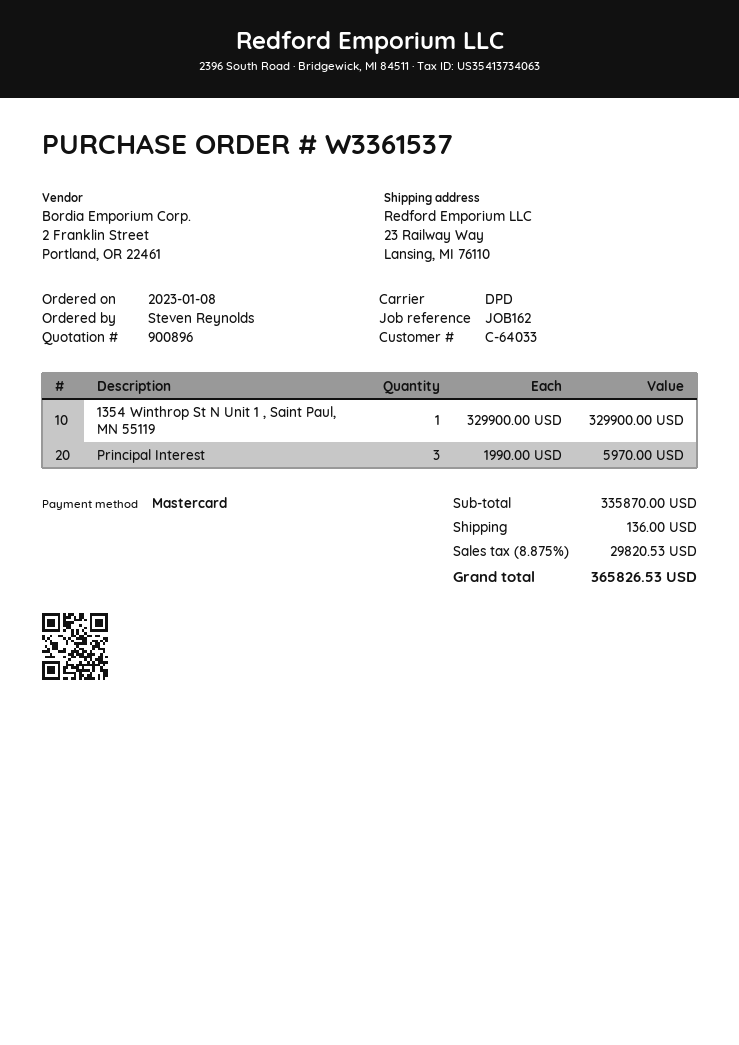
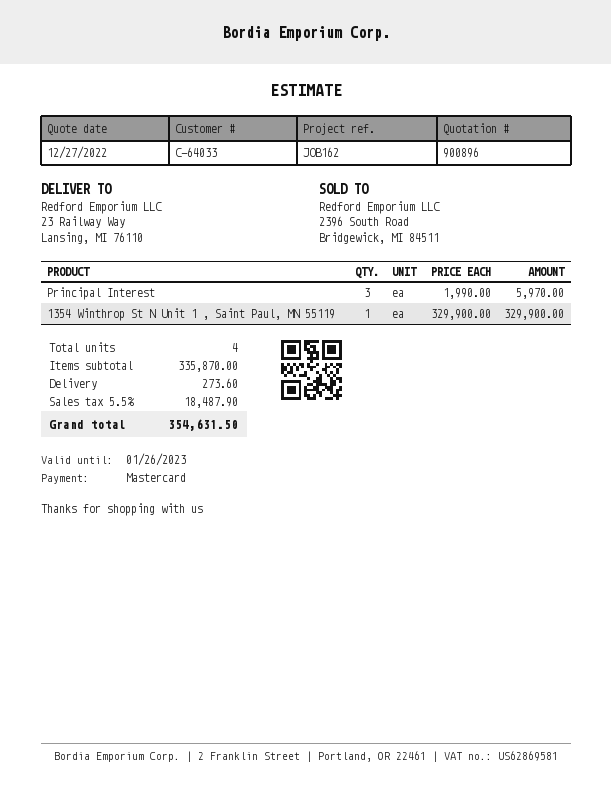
shipping: 136.00 -> 273.60
tax: 8.875% = 29820.53 -> 5.5% = 18487.90
total: 365826.53 -> 354631.50

